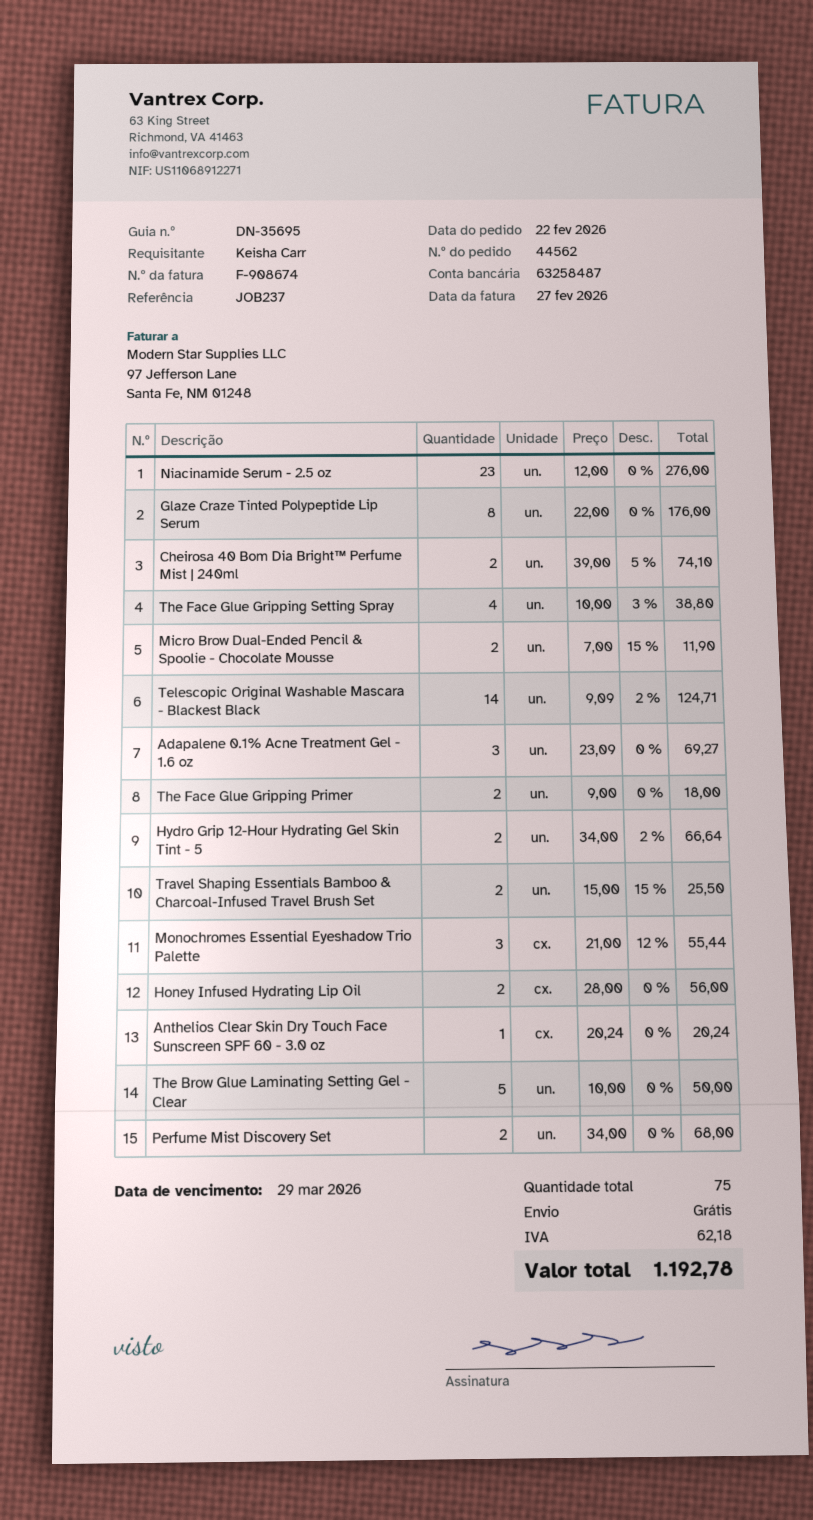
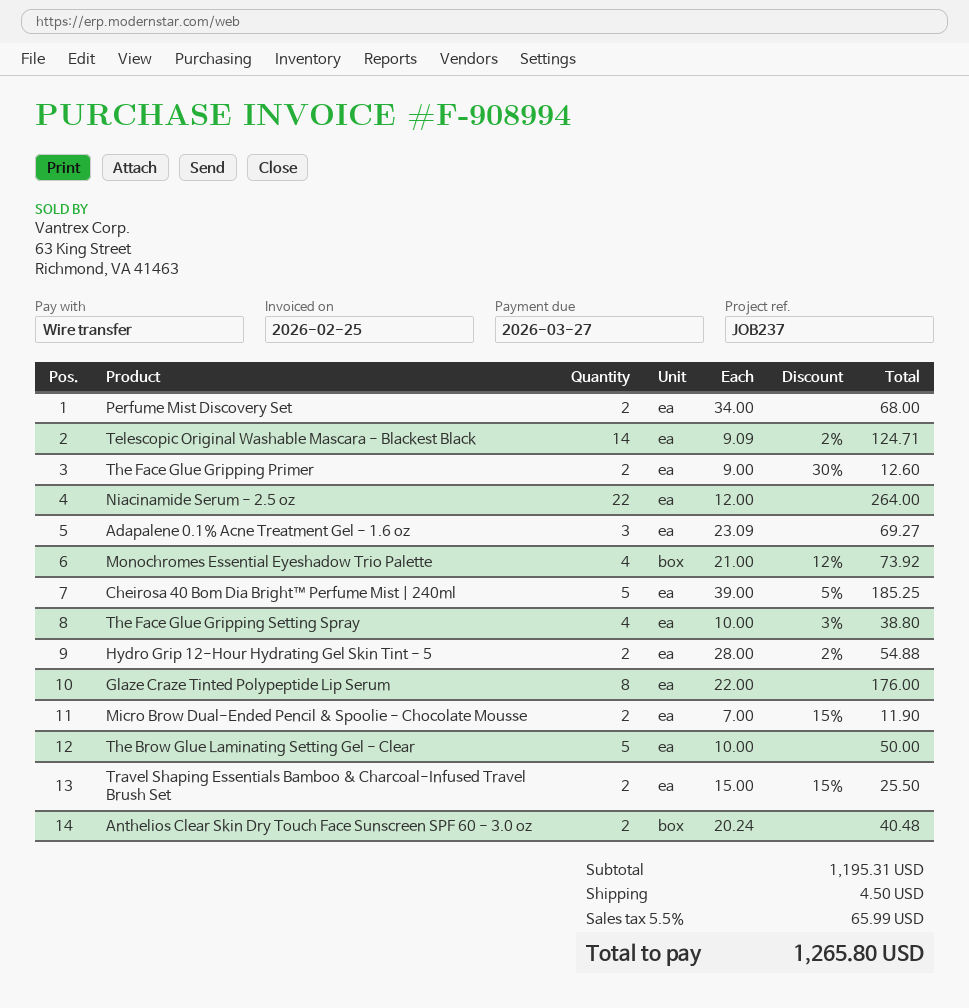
invoice number: F-908674 -> F-908994
invoice date: 2026-02-27 -> 2026-02-25
due date: 2026-03-29 -> 2026-03-27
Niacinamide Serum - 2.5 oz: 23 x 12.00 = 276.00 -> 22 x 12.00 = 264.00
Cheirosa 40 Bom Dia Bright™ Perfume Mist | 240ml: 2 x 39.00 - 5% = 74.10 -> 5 x 39.00 - 5% = 185.25
The Face Glue Gripping Primer: 2 x 9.00 = 18.00 -> 2 x 9.00 - 30% = 12.60
Hydro Grip 12-Hour Hydrating Gel Skin Tint - 5: 2 x 34.00 - 2% = 66.64 -> 2 x 28.00 - 2% = 54.88
Monochromes Essential Eyeshadow Trio Palette: 3 x 21.00 - 12% = 55.44 -> 4 x 21.00 - 12% = 73.92
Honey Infused Hydrating Lip Oil: 2 x 28.00 = 56.00 -> none
Anthelios Clear Skin Dry Touch Face Sunscreen SPF 60 - 3.0 oz: 1 x 20.24 = 20.24 -> 2 x 20.24 = 40.48
shipping: 0.00 -> 4.50
tax: 62.18 -> 65.99
total: 1192.78 -> 1265.80

